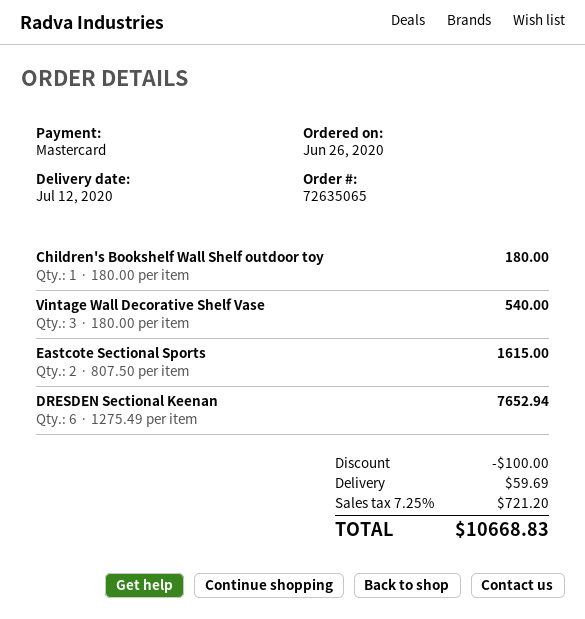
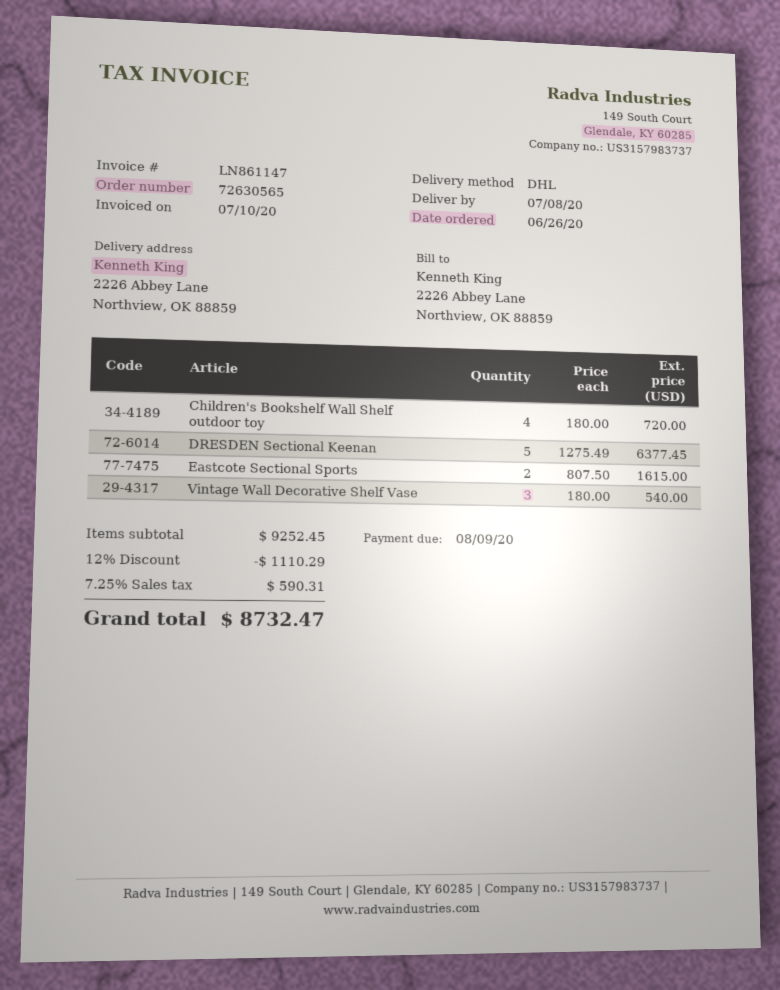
order number: 72635065 -> 72630565
delivery date: 2020-07-12 -> 2020-07-08
Children's Bookshelf Wall Shelf outdoor toy: 1 x 180.00 = 180.00 -> 4 x 180.00 = 720.00
DRESDEN Sectional Keenan: 6 x 1275.49 = 7652.94 -> 5 x 1275.49 = 6377.45
discount: 100.00 -> 1110.29
shipping: 59.69 -> none
tax: 7.25% = 721.20 -> 7.25% = 590.31
total: 10668.83 -> 8732.47

